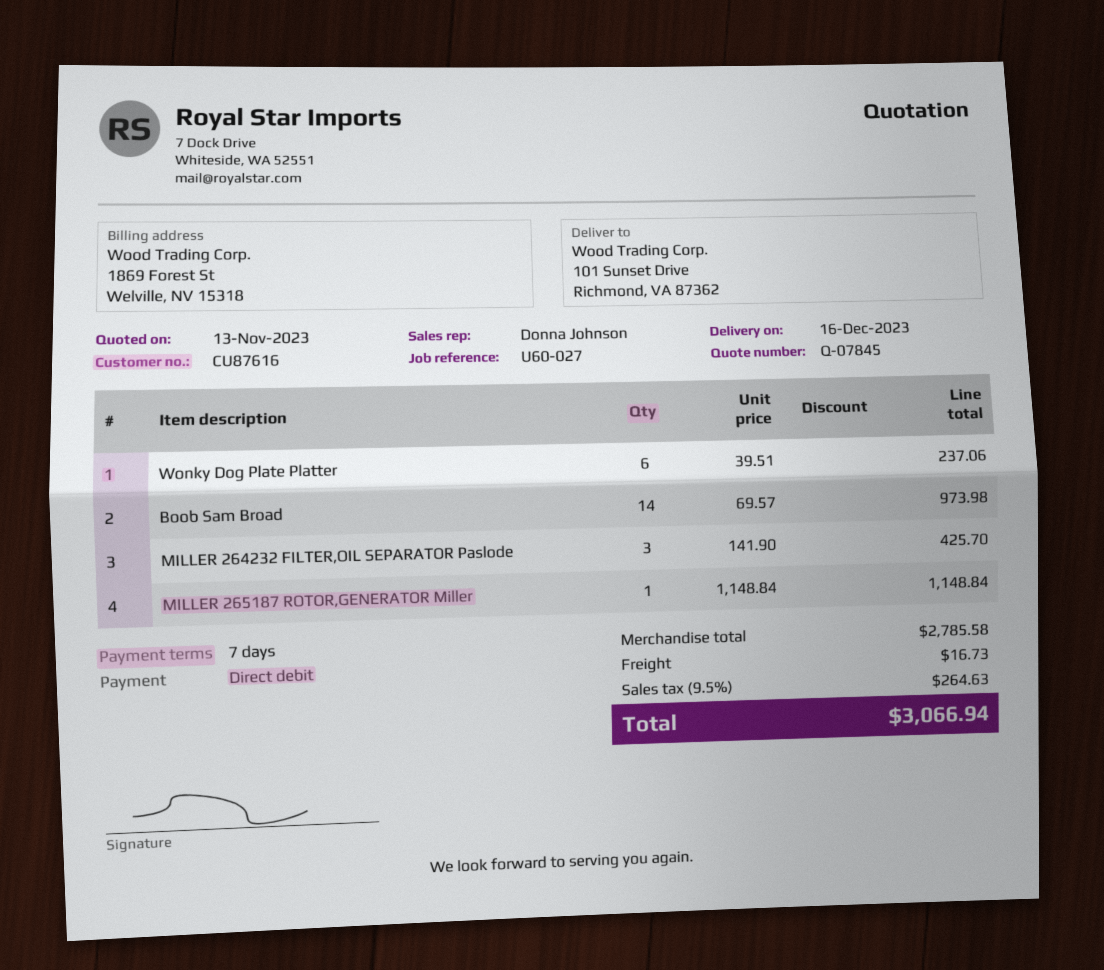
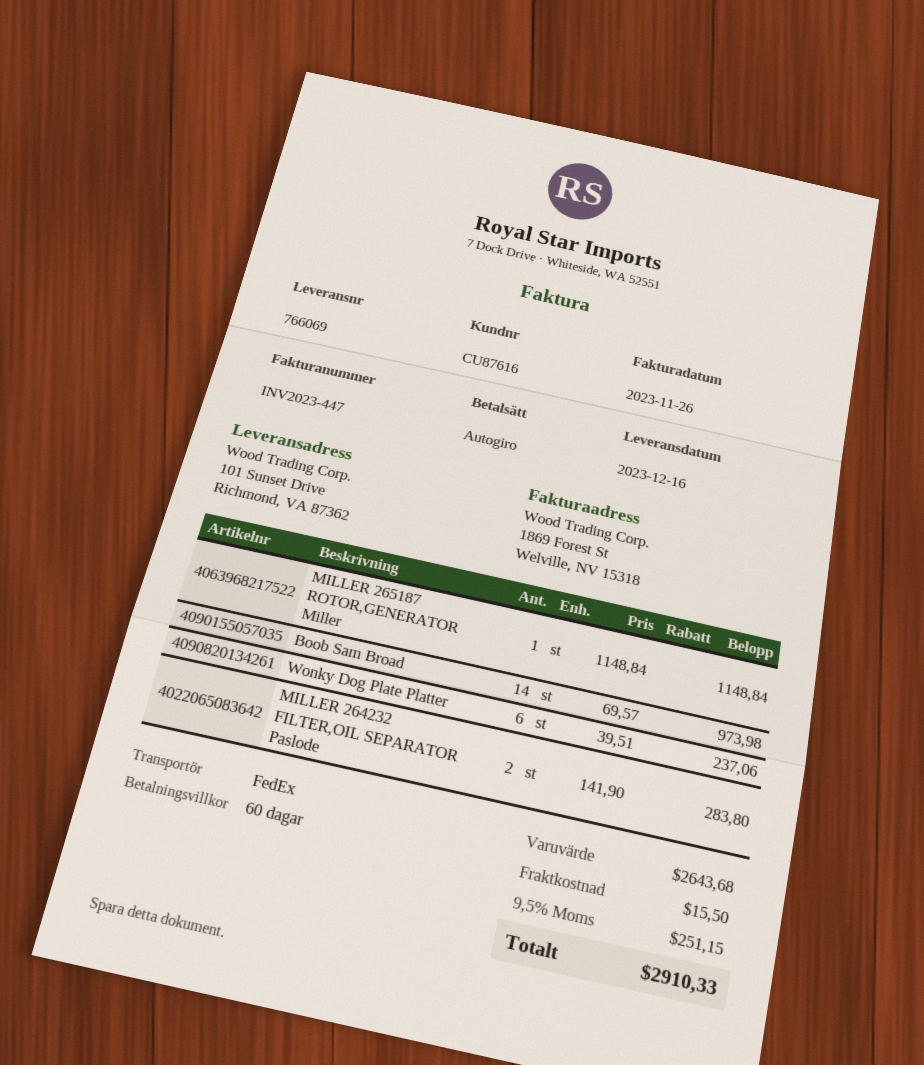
payment terms: 7 days -> 60 days
MILLER 264232 FILTER,OIL SEPARATOR Paslode: 3 x 141.90 = 425.70 -> 2 x 141.90 = 283.80
subtotal: 2785.58 -> 2643.68
shipping: 16.73 -> 15.50
tax: 9.5% = 264.63 -> 9.5% = 251.15
total: 3066.94 -> 2910.33

